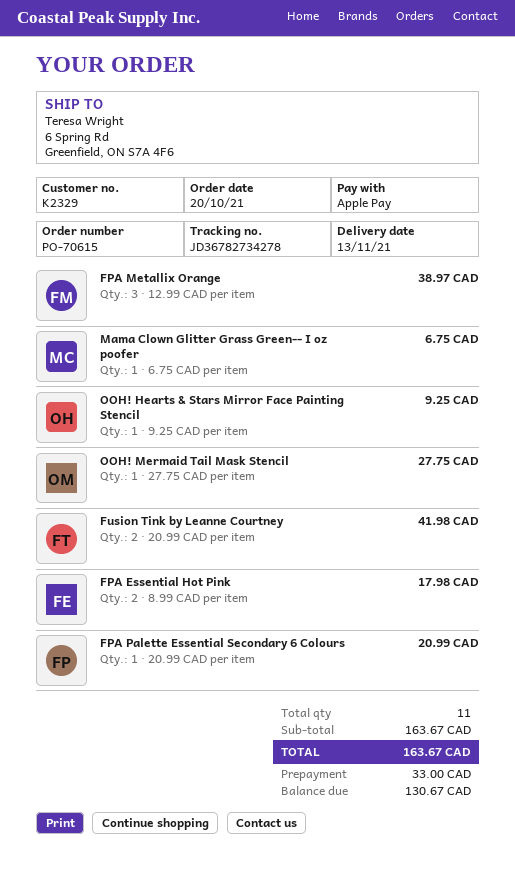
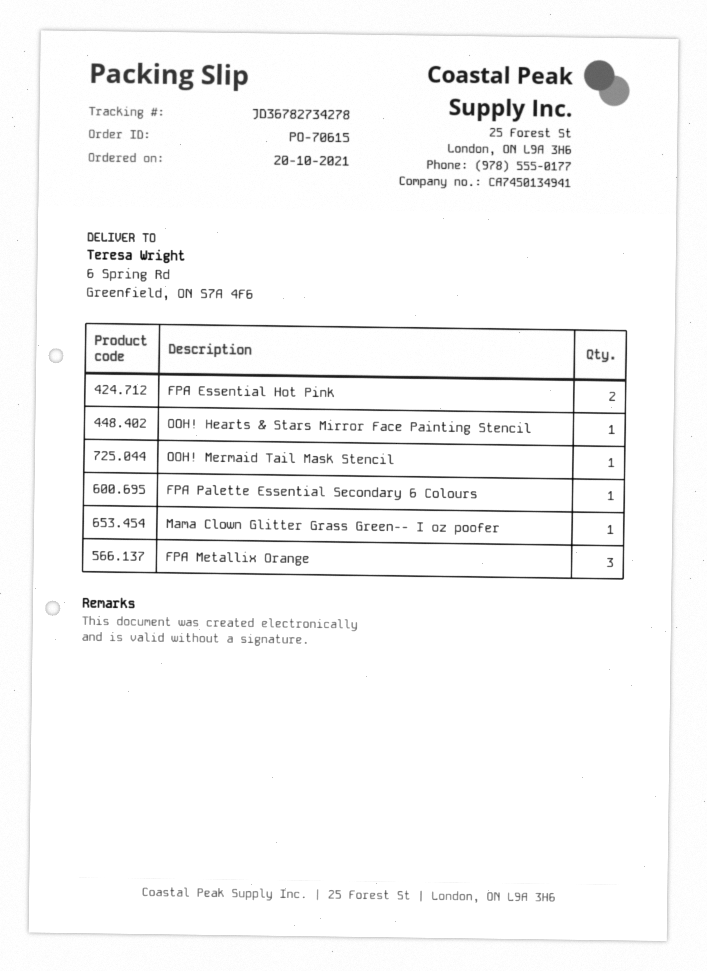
Fusion Tink by Leanne Courtney: 2 -> none

